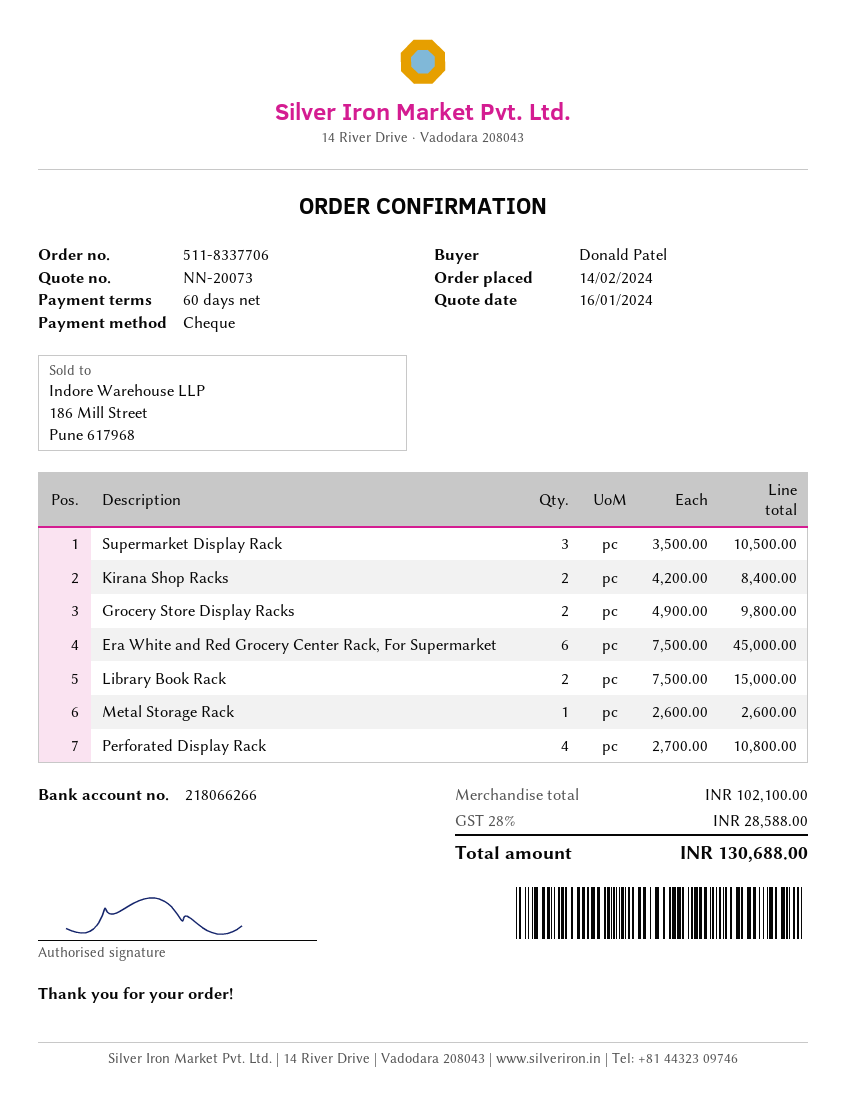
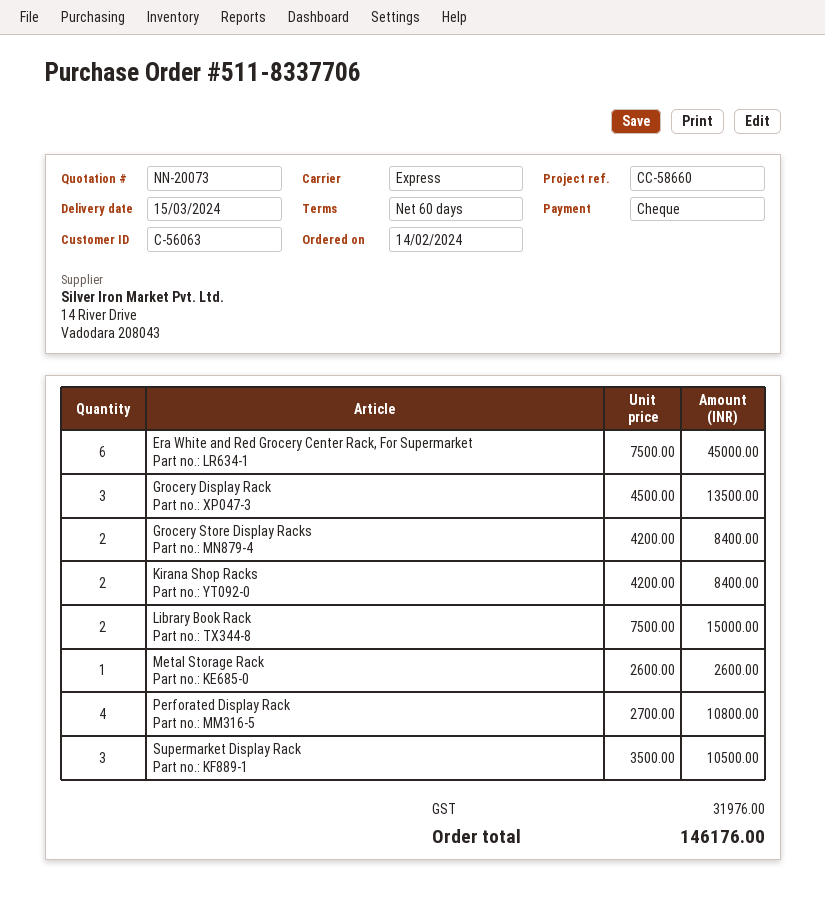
Grocery Store Display Racks: 2 x 4900.00 = 9800.00 -> 2 x 4200.00 = 8400.00
Grocery Display Rack: none -> 3 x 4500.00 = 13500.00
tax: 28588.00 -> 31976.00
total: 130688.00 -> 146176.00

